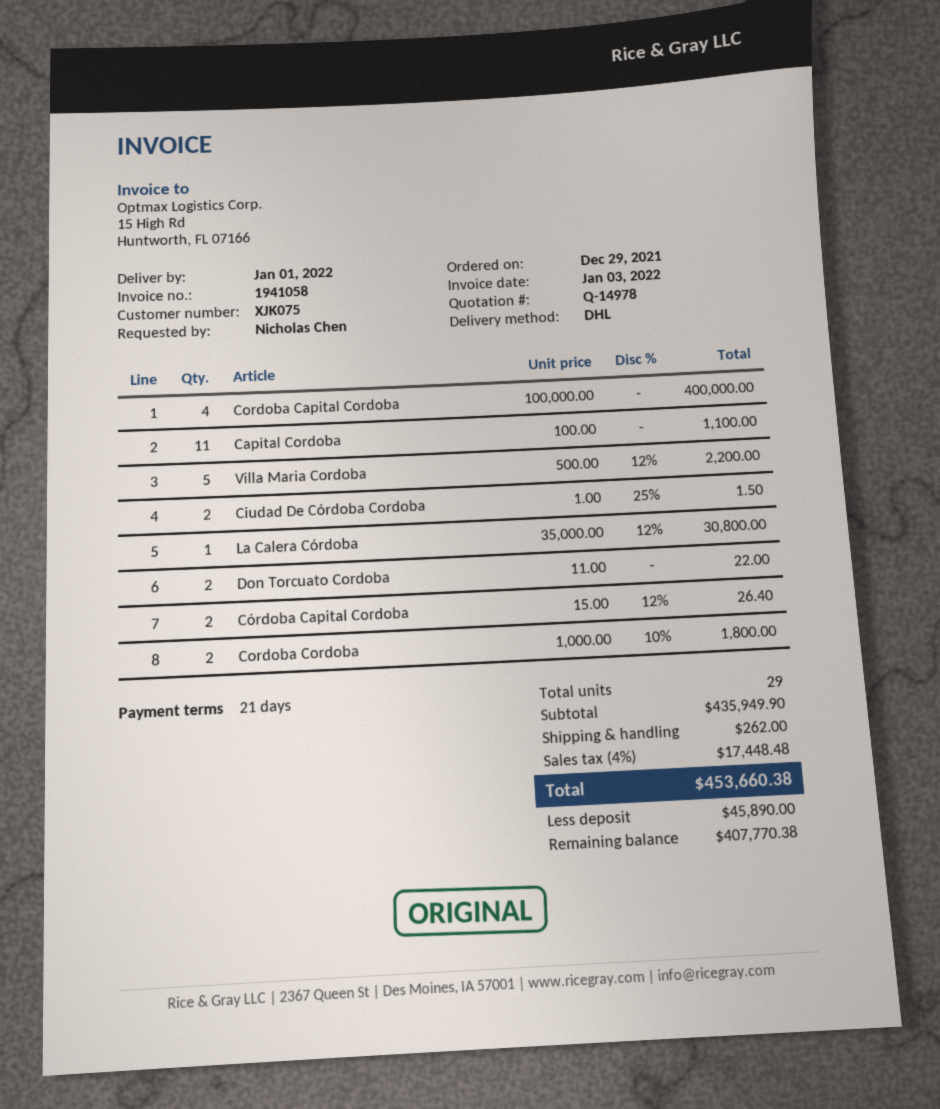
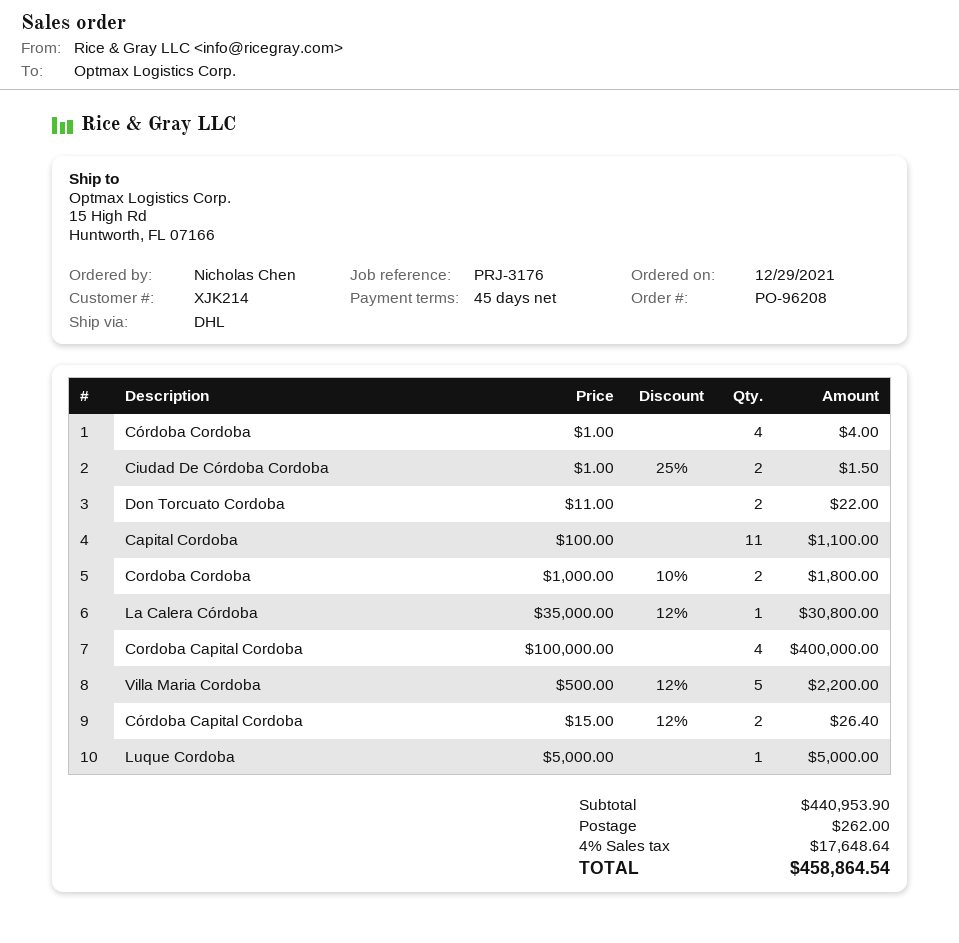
payment terms: 21 days -> 45 days
customer number: XJK075 -> XJK214
Córdoba Cordoba: none -> 4 x 1.00 = 4.00
Luque Cordoba: none -> 1 x 5000.00 = 5000.00
subtotal: 435949.90 -> 440953.90
tax: 4% = 17448.48 -> 4% = 17648.64
total: 453660.38 -> 458864.54

